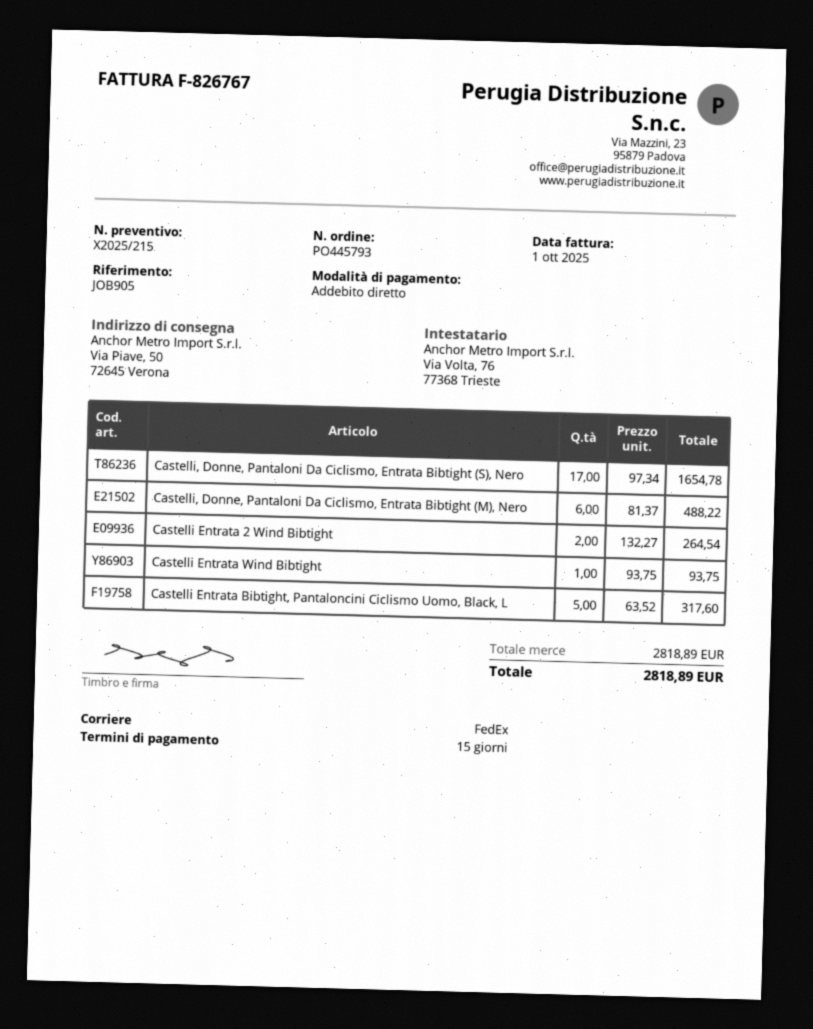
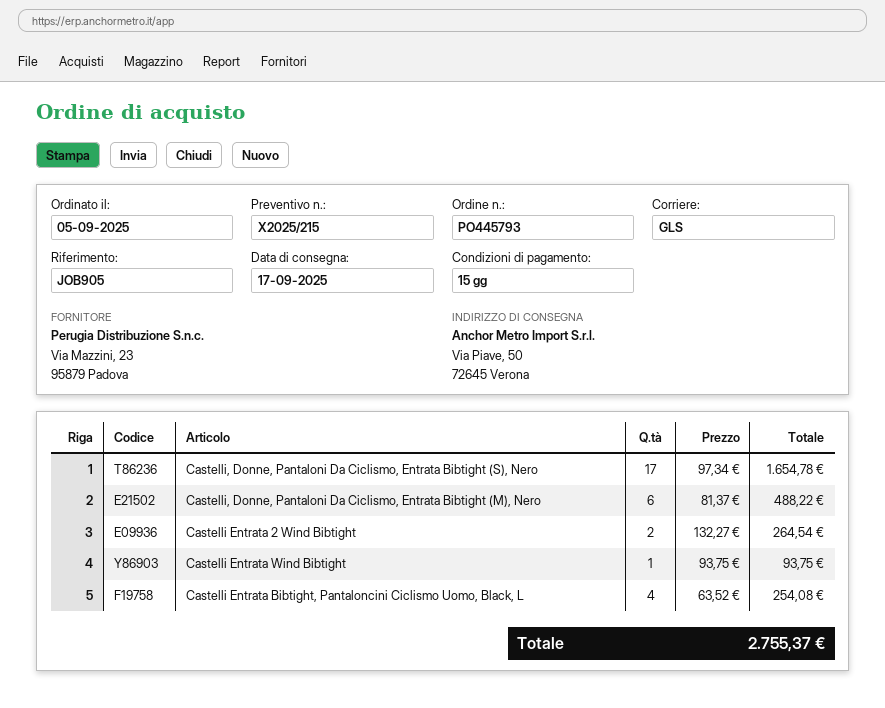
shipping method: FedEx -> GLS
Castelli Entrata Bibtight, Pantaloncini Ciclismo Uomo, Black, L: 5 x 63.52 = 317.60 -> 4 x 63.52 = 254.08
total: 2818.89 -> 2755.37

